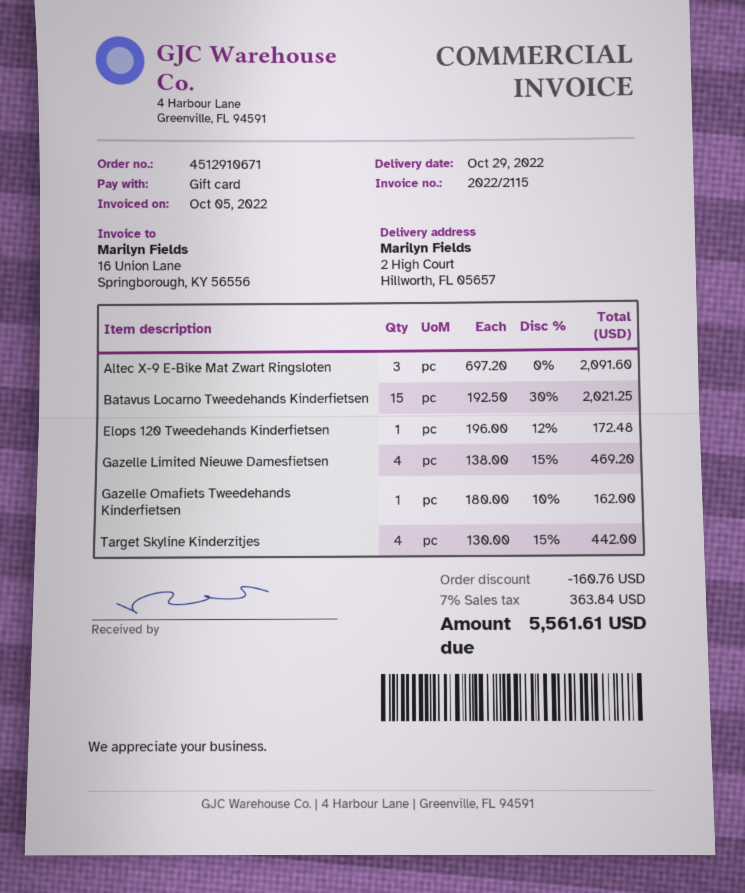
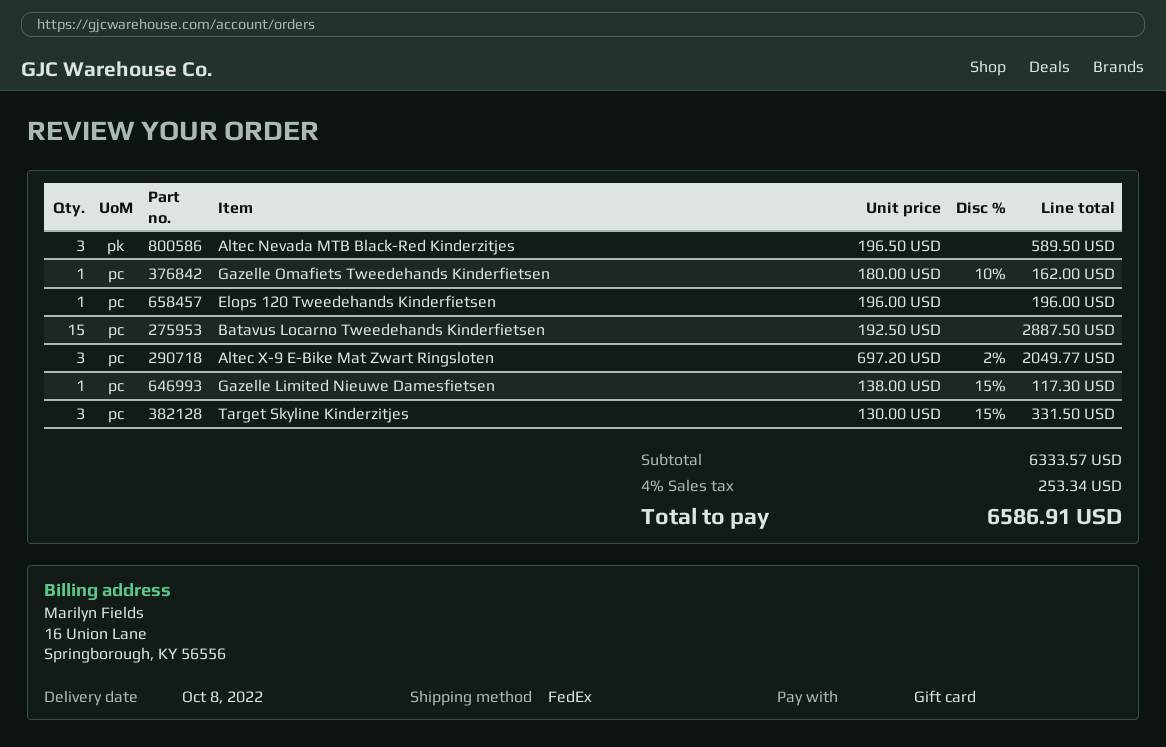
delivery date: 2022-10-29 -> 2022-10-08
Altec X-9 E-Bike Mat Zwart Ringsloten: 3 x 697.20 = 2091.60 -> 3 x 697.20 - 2% = 2049.77
Batavus Locarno Tweedehands Kinderfietsen: 15 x 192.50 - 30% = 2021.25 -> 15 x 192.50 = 2887.50
Elops 120 Tweedehands Kinderfietsen: 1 x 196.00 - 12% = 172.48 -> 1 x 196.00 = 196.00
Gazelle Limited Nieuwe Damesfietsen: 4 x 138.00 - 15% = 469.20 -> 1 x 138.00 - 15% = 117.30
Target Skyline Kinderzitjes: 4 x 130.00 - 15% = 442.00 -> 3 x 130.00 - 15% = 331.50
Altec Nevada MTB Black-Red Kinderzitjes: none -> 3 x 196.50 = 589.50
discount: 160.76 -> none
tax: 7% = 363.84 -> 4% = 253.34
total: 5561.61 -> 6586.91

